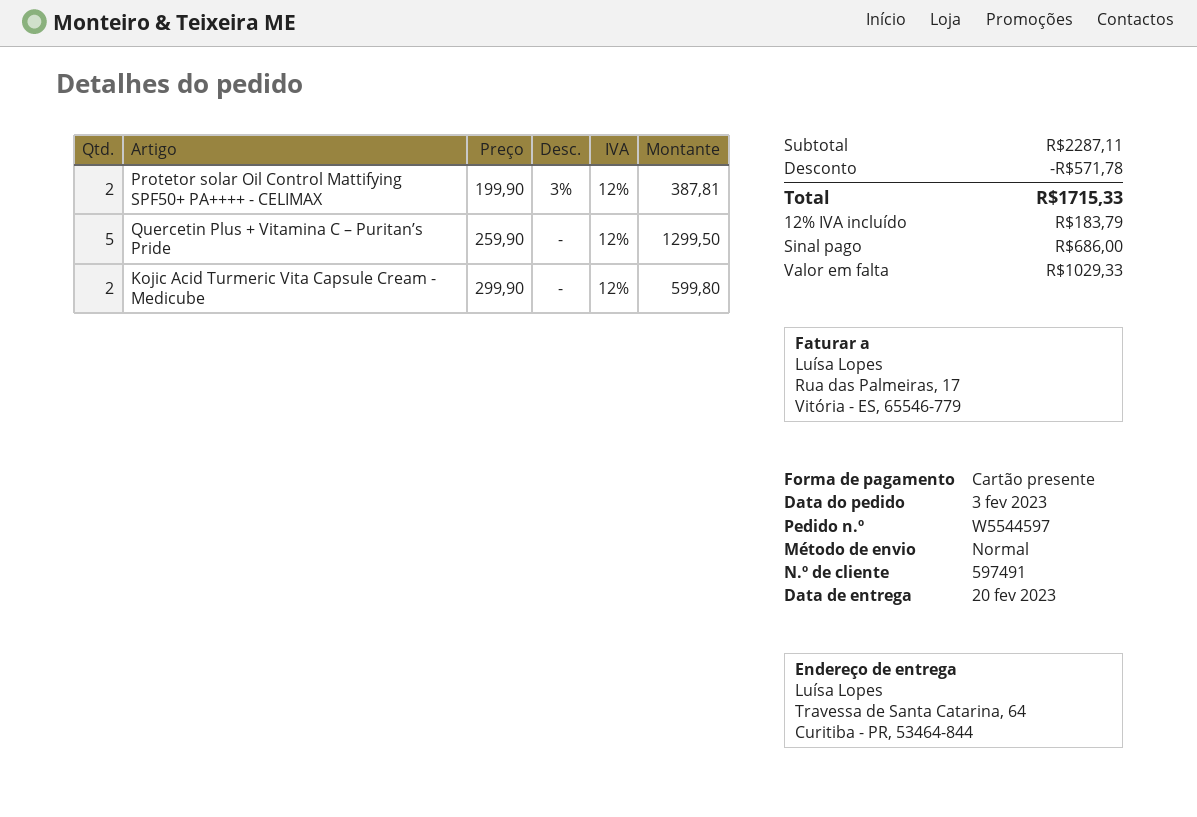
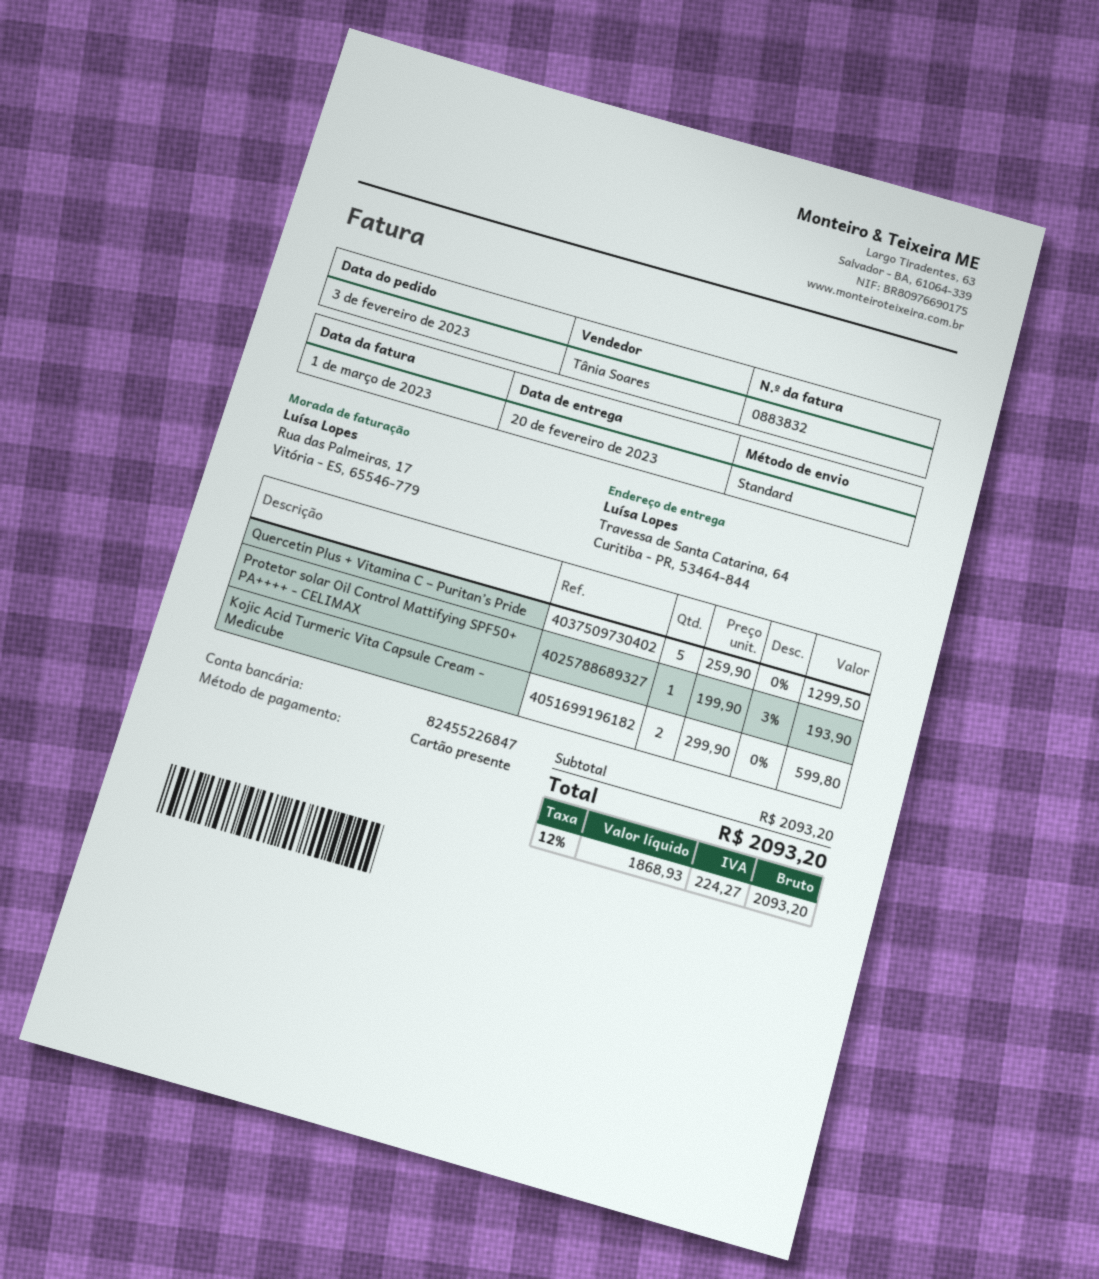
Protetor solar Oil Control Mattifying SPF50+ PA++++ - CELIMAX: 2 x 199.90 - 3% = 387.81 -> 1 x 199.90 - 3% = 193.90
subtotal: 2287.11 -> 2093.20
discount: 571.78 -> none
tax: 12% = 183.79 -> 12% = 224.27
total: 1715.33 -> 2093.20

